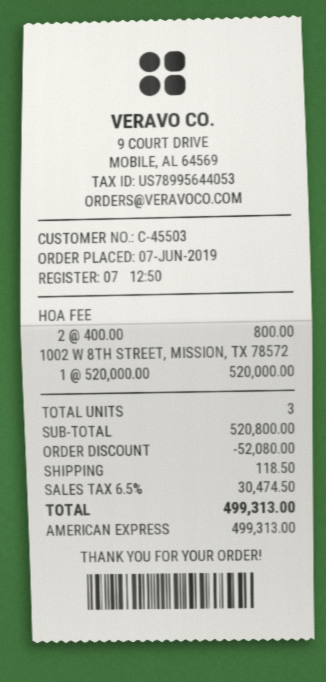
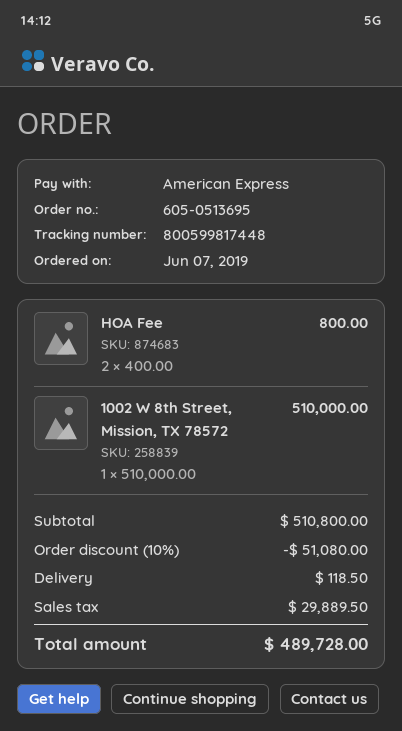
1002 W 8TH STREET, MISSION, TX 78572: 1 x 520000.00 = 520000.00 -> 1 x 510000.00 = 510000.00
subtotal: 520800.00 -> 510800.00
discount: 52080.00 -> 51080.00
tax: 30474.50 -> 29889.50
total: 499313.00 -> 489728.00

